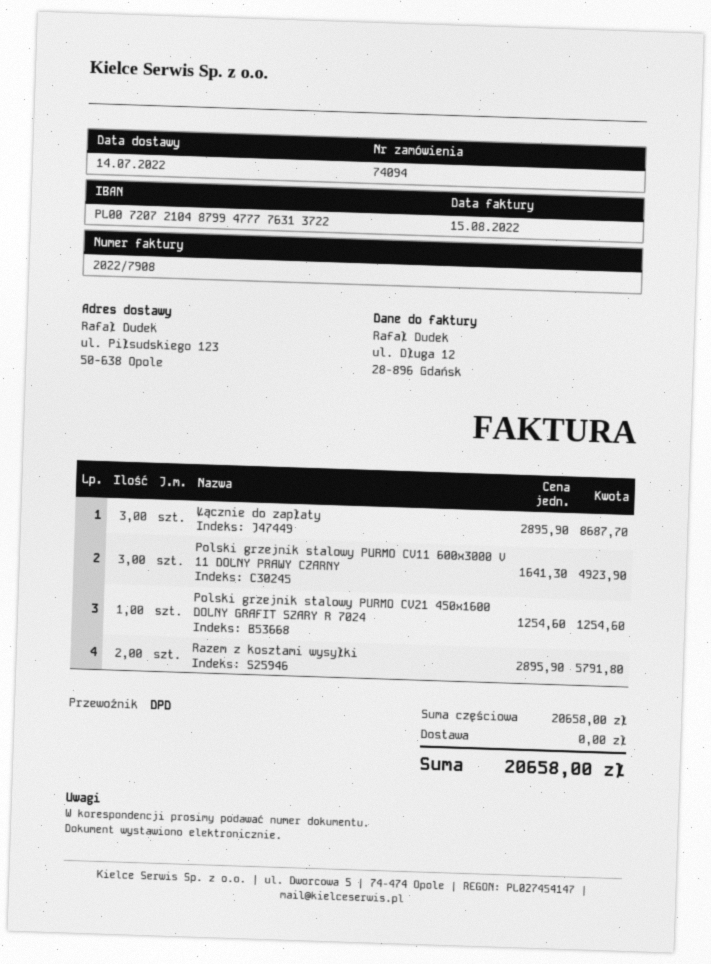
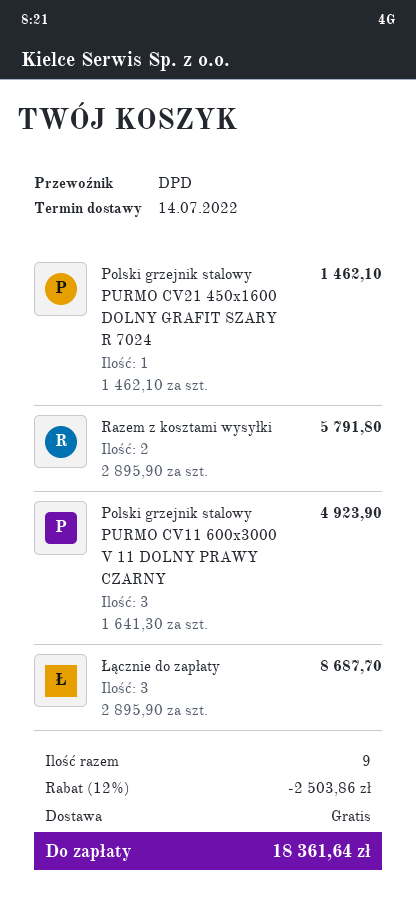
Polski grzejnik stalowy PURMO CV21 450x1600 DOLNY GRAFIT SZARY R 7024: 1 x 1254.60 = 1254.60 -> 1 x 1462.10 = 1462.10
discount: none -> 12% = 2503.86
total: 20658.00 -> 18361.64

